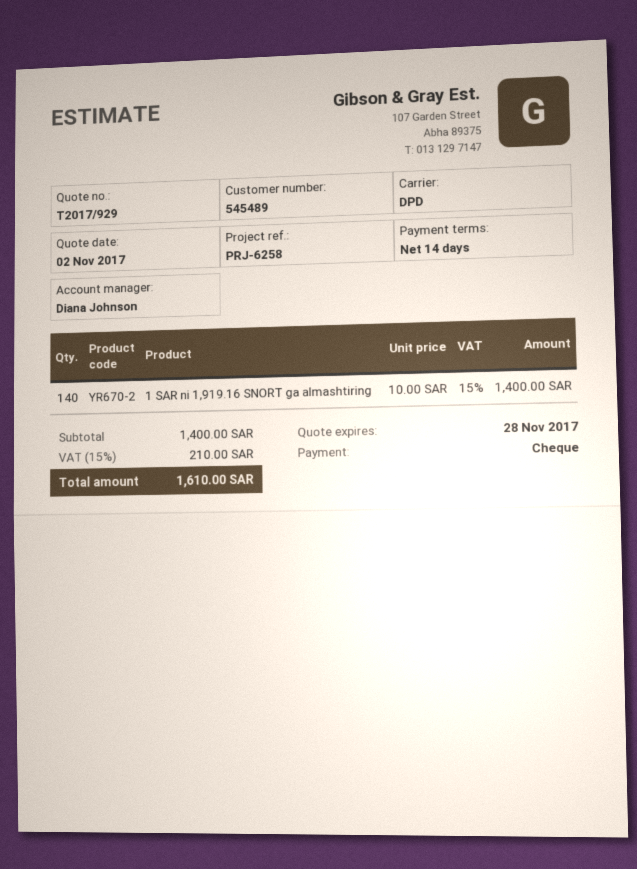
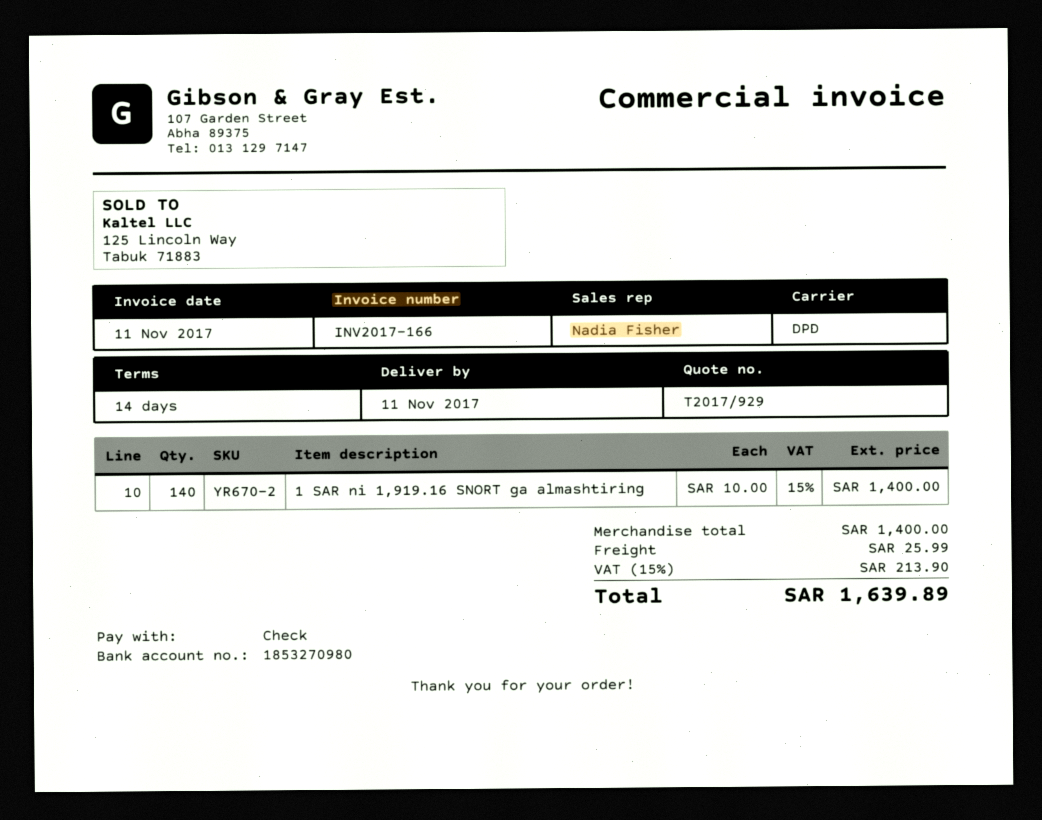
sales rep: Diana Johnson -> Nadia Fisher
shipping: none -> 25.99
tax: 15% = 210.00 -> 15% = 213.90
total: 1610.00 -> 1639.89

